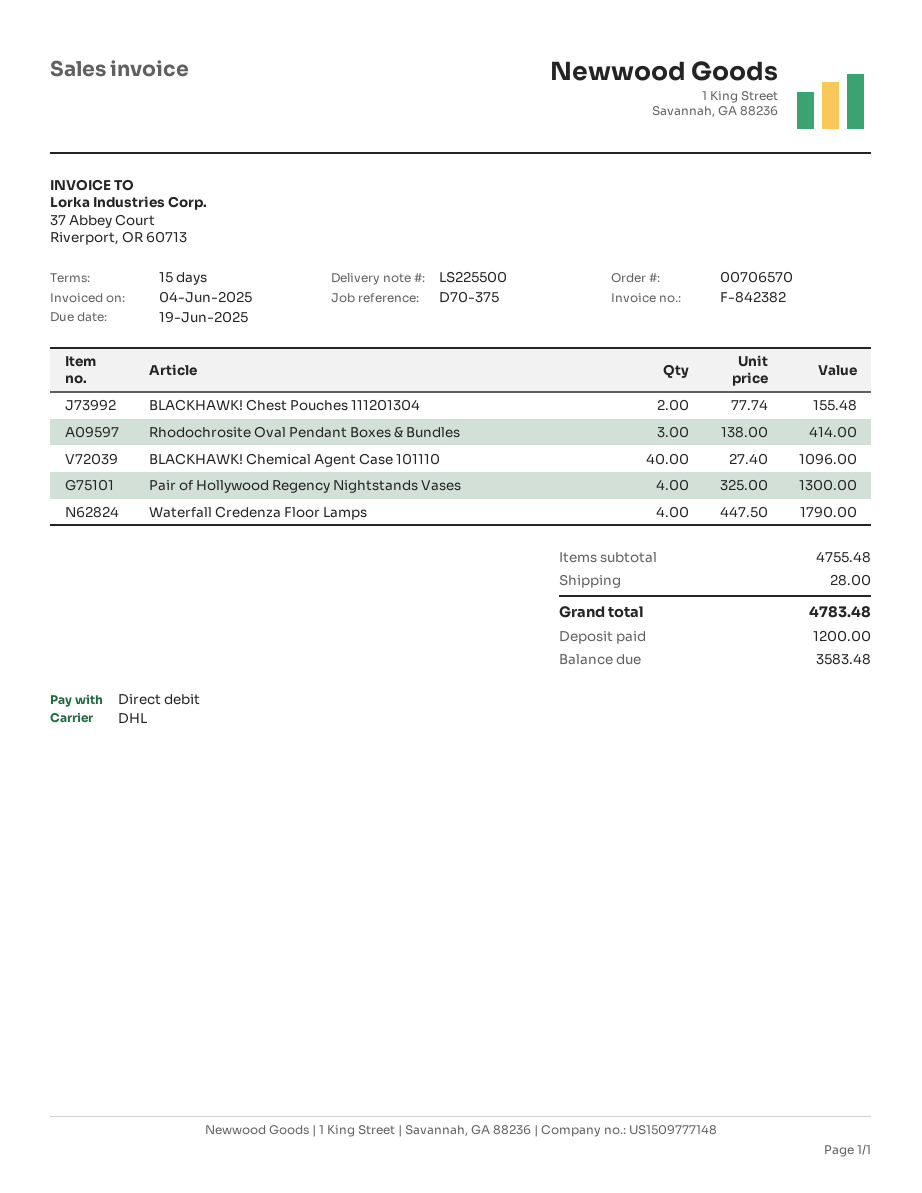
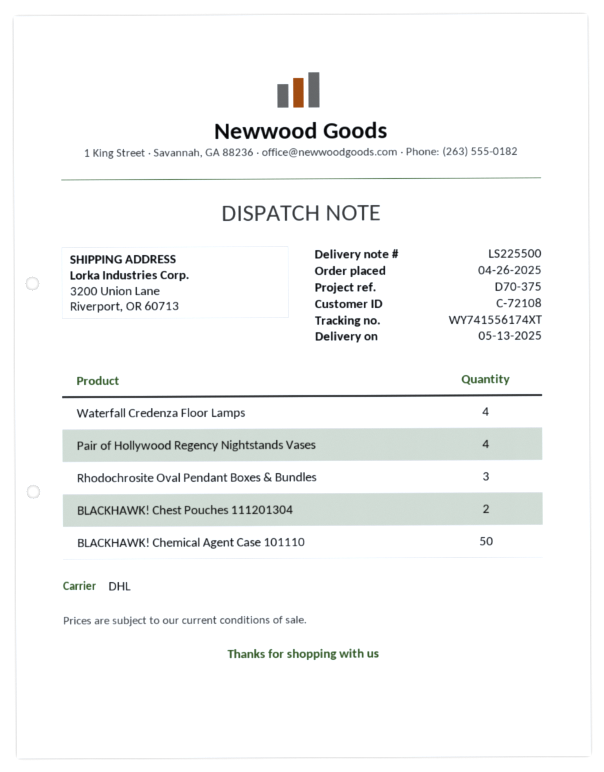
BLACKHAWK! Chemical Agent Case 101110: 40 -> 50

